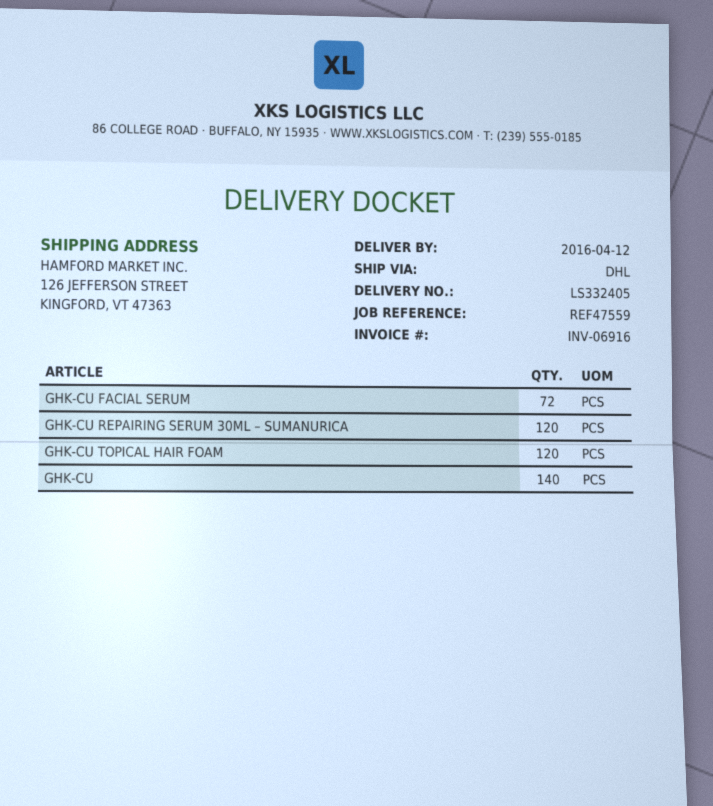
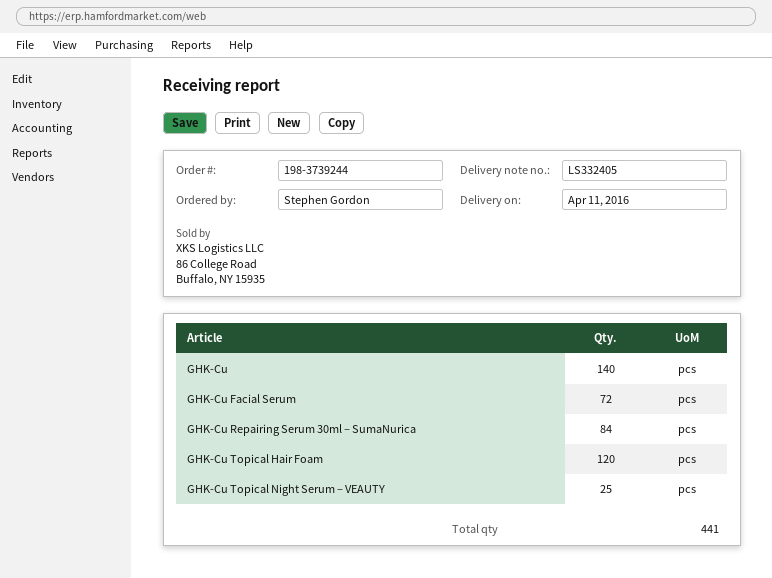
delivery date: 2016-04-12 -> 2016-04-11
GHK-CU REPAIRING SERUM 30ML – SUMANURICA: 120 -> 84
GHK-Cu Topical Night Serum – VEAUTY: none -> 25

